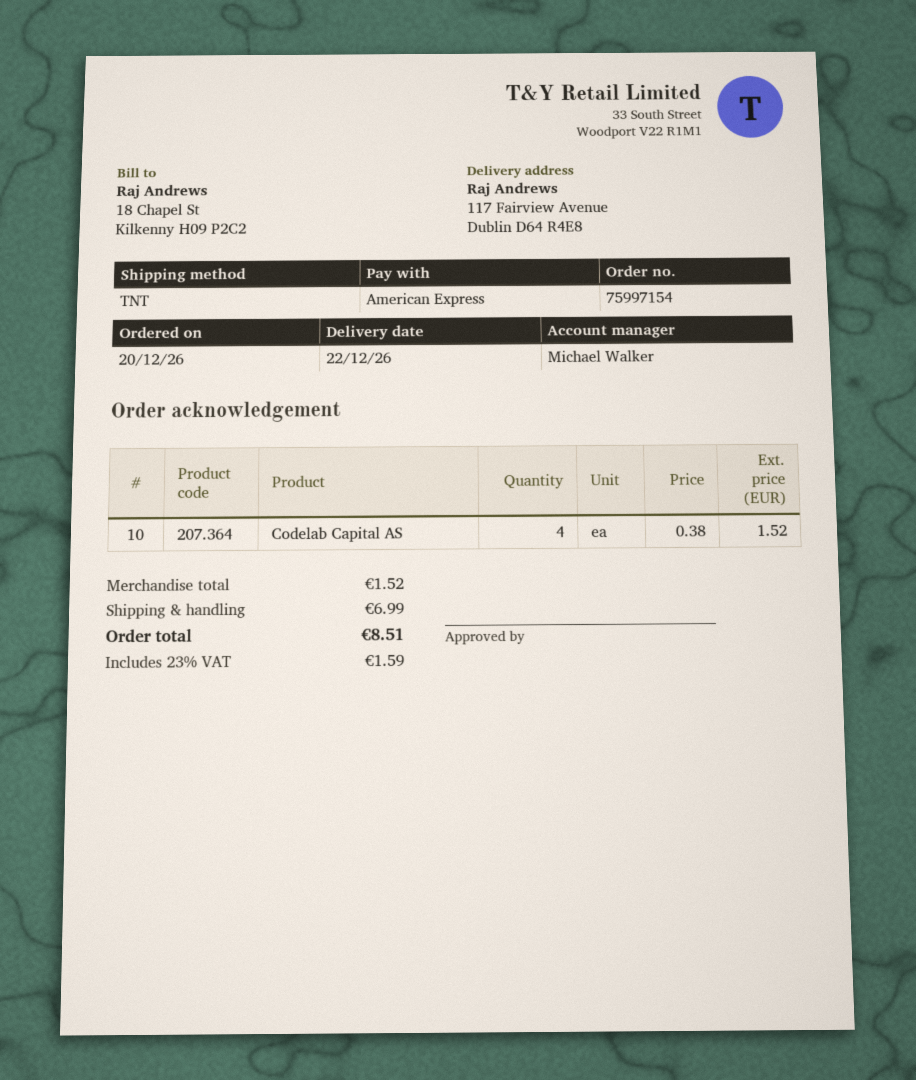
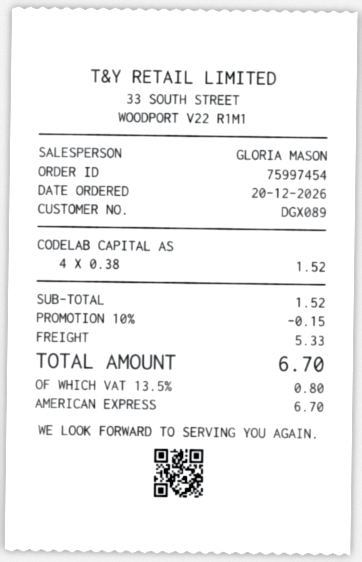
order number: 75997154 -> 75997454
sales rep: Michael Walker -> GLORIA MASON
discount: none -> 10% = 0.15
shipping: 6.99 -> 5.33
tax: 23% = 1.59 -> 13.5% = 0.80
total: 8.51 -> 6.70

